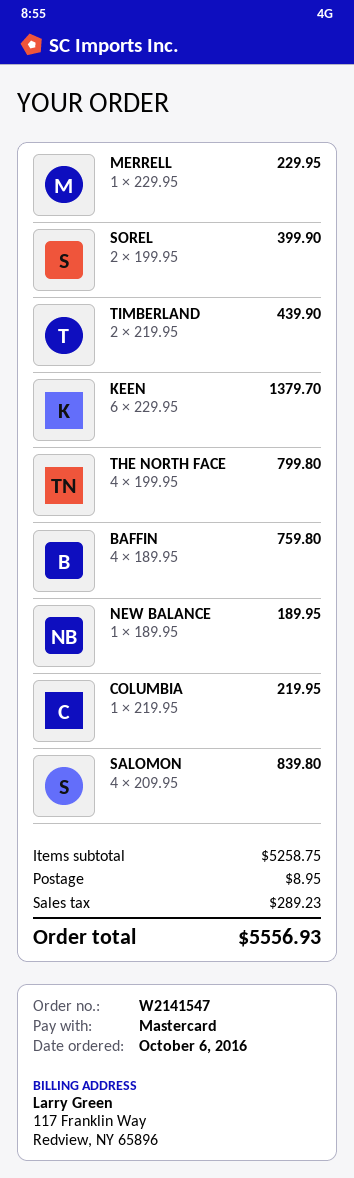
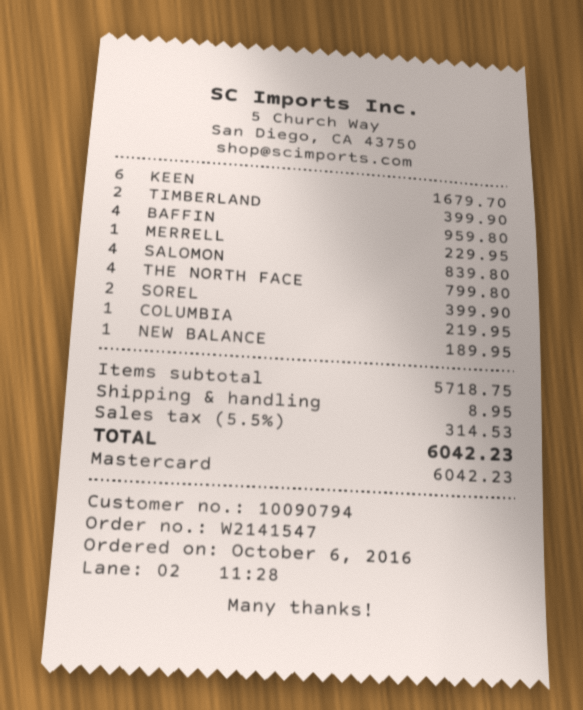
TIMBERLAND: 2 for 439.90 -> 2 for 399.90
KEEN: 6 for 1379.70 -> 6 for 1679.70
BAFFIN: 4 for 759.80 -> 4 for 959.80
subtotal: 5258.75 -> 5718.75
tax: 289.23 -> 314.53
total: 5556.93 -> 6042.23

